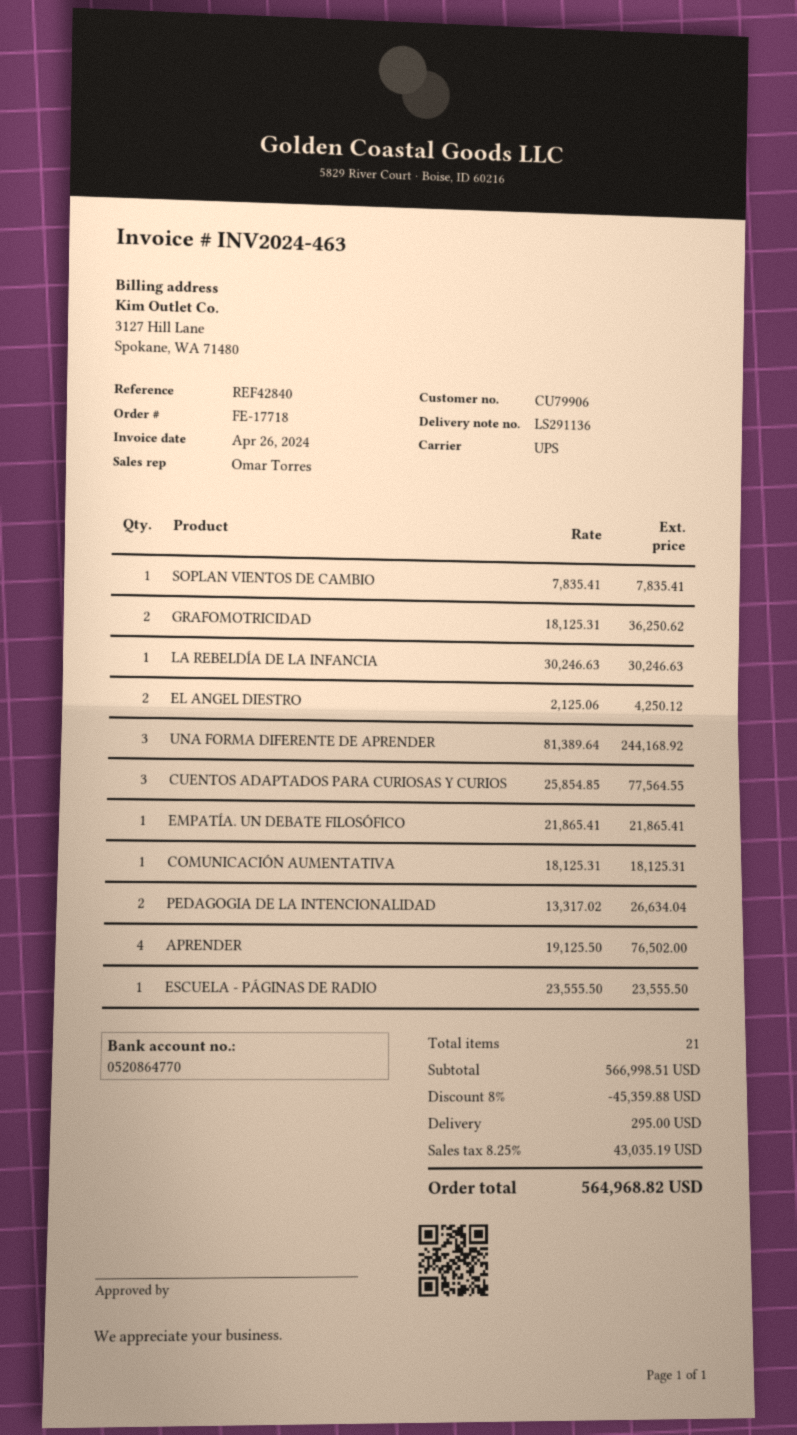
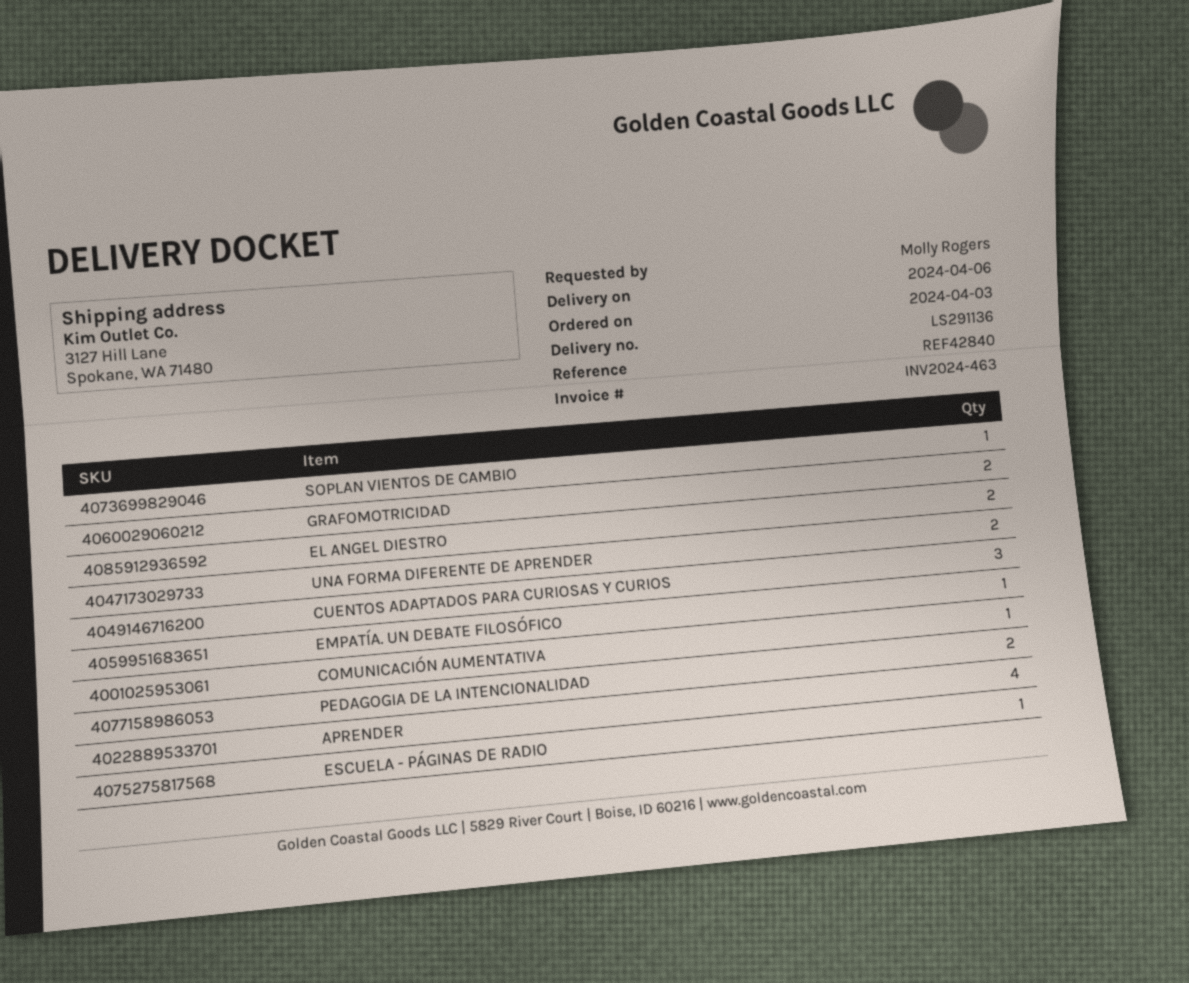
LA REBELDÍA DE LA INFANCIA: 1 -> none
UNA FORMA DIFERENTE DE APRENDER: 3 -> 2

